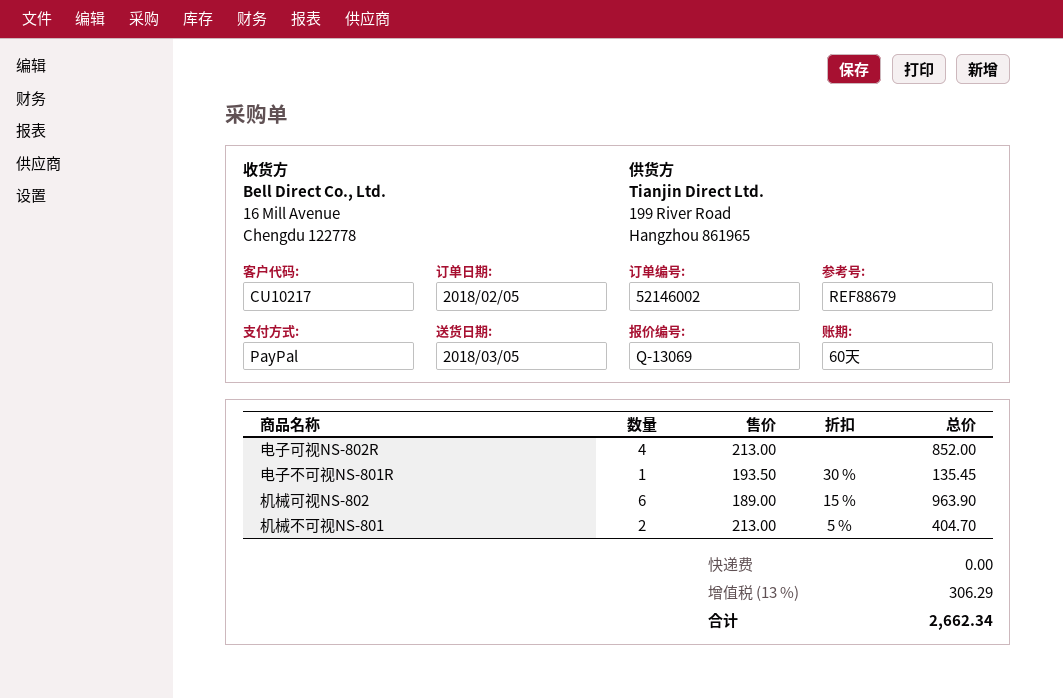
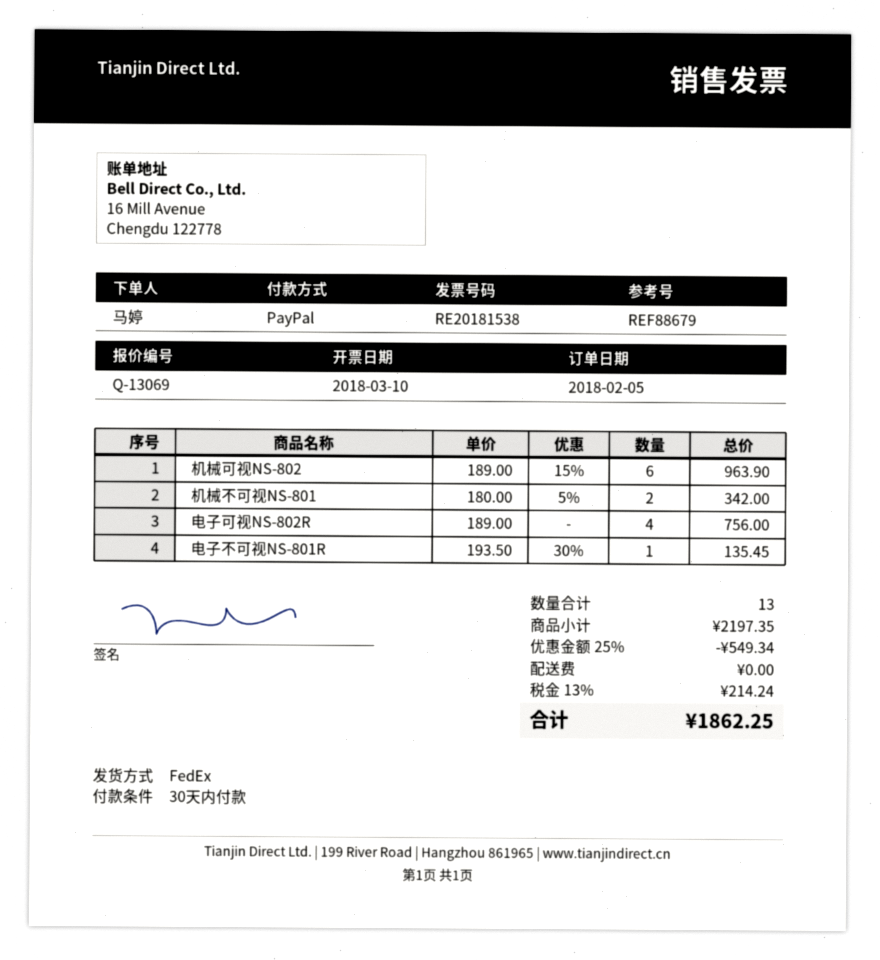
payment terms: 60 days -> 30 days
电子可视NS-802R: 4 x 213.00 = 852.00 -> 4 x 189.00 = 756.00
机械不可视NS-801: 2 x 213.00 - 5% = 404.70 -> 2 x 180.00 - 5% = 342.00
discount: none -> 25% = 549.34
tax: 13% = 306.29 -> 13% = 214.24
total: 2662.34 -> 1862.25

